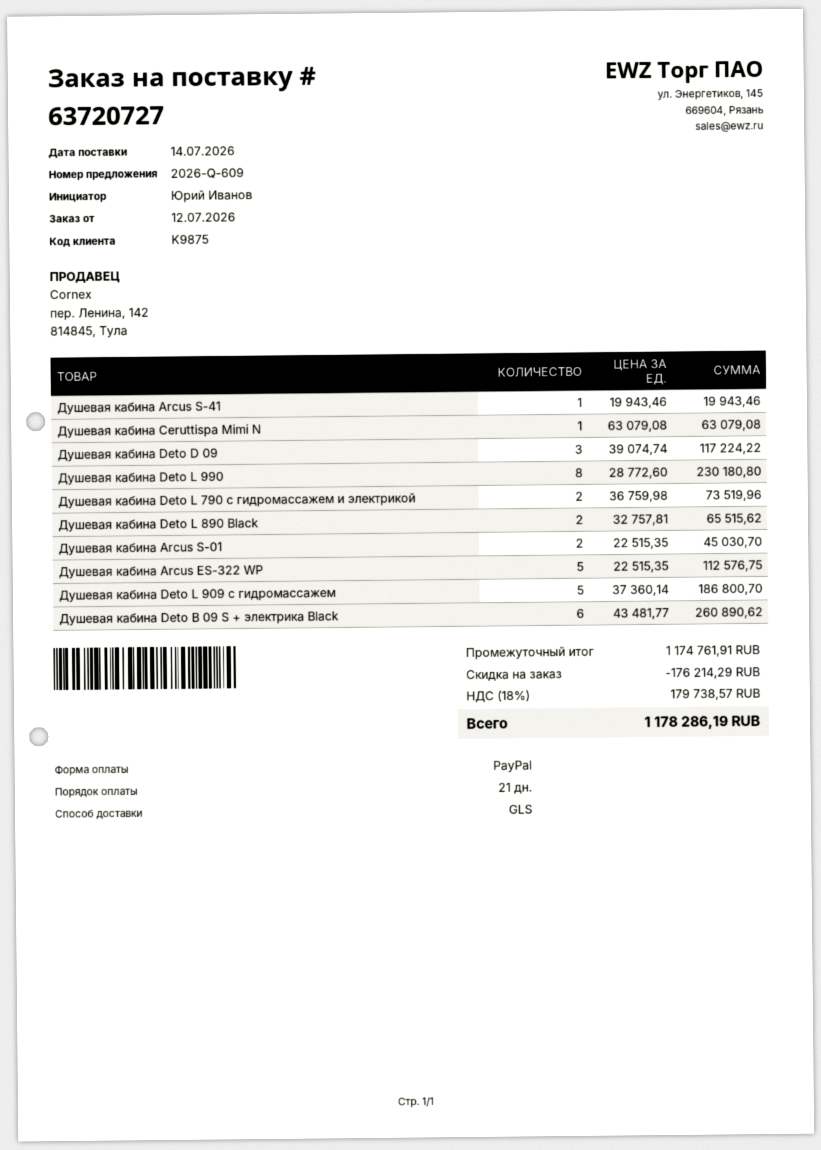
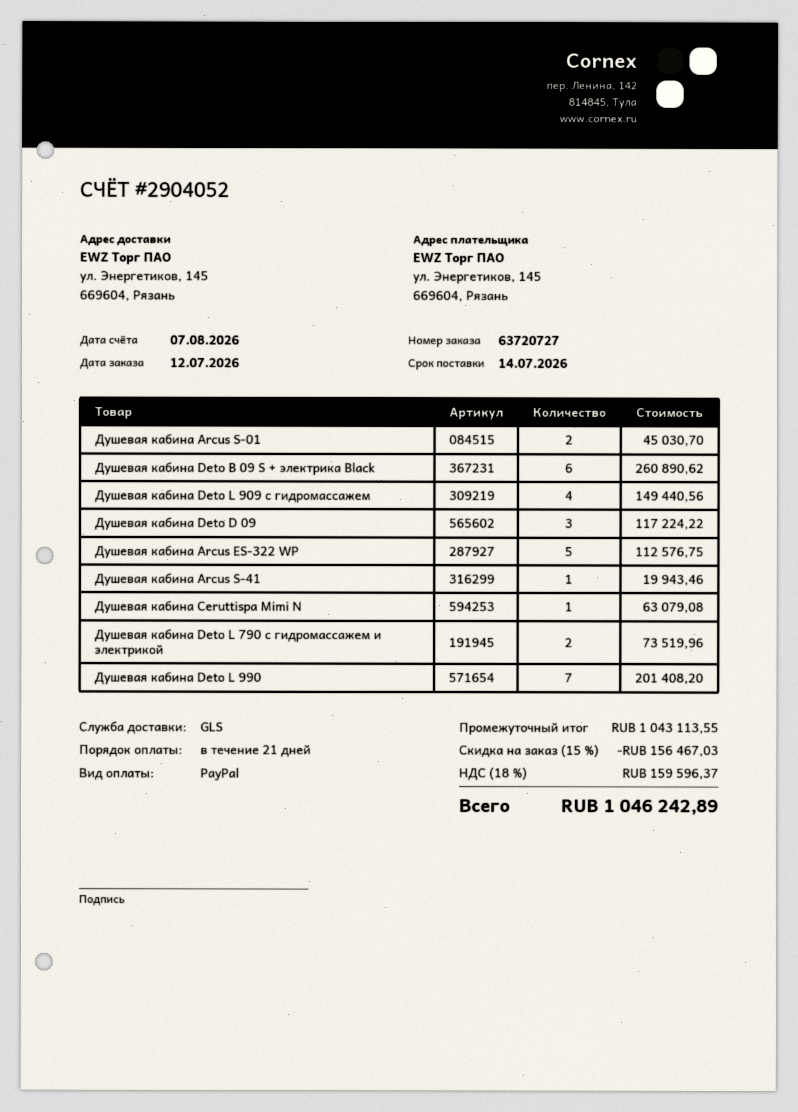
Душевая кабина Deto L 990: 8 for 230180.80 -> 7 for 201408.20
Душевая кабина Deto L 890 Black: 2 for 65515.62 -> none
Душевая кабина Deto L 909 с гидромассажем: 5 for 186800.70 -> 4 for 149440.56
subtotal: 1174761.91 -> 1043113.55
discount: 176214.29 -> 156467.03
tax: 18% = 179738.57 -> 18% = 159596.37
total: 1178286.19 -> 1046242.89

